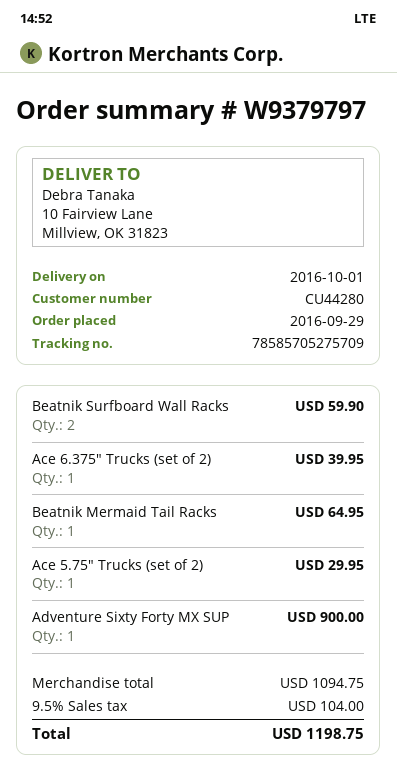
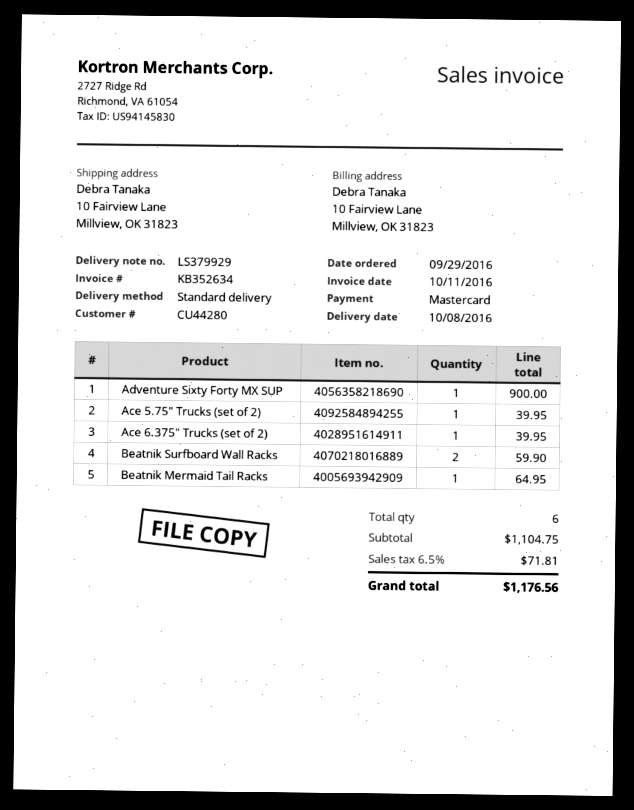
delivery date: 2016-10-01 -> 2016-10-08
Ace 5.75″ Trucks (set of 2): 1 for 29.95 -> 1 for 39.95
subtotal: 1094.75 -> 1104.75
tax: 9.5% = 104.00 -> 6.5% = 71.81
total: 1198.75 -> 1176.56

